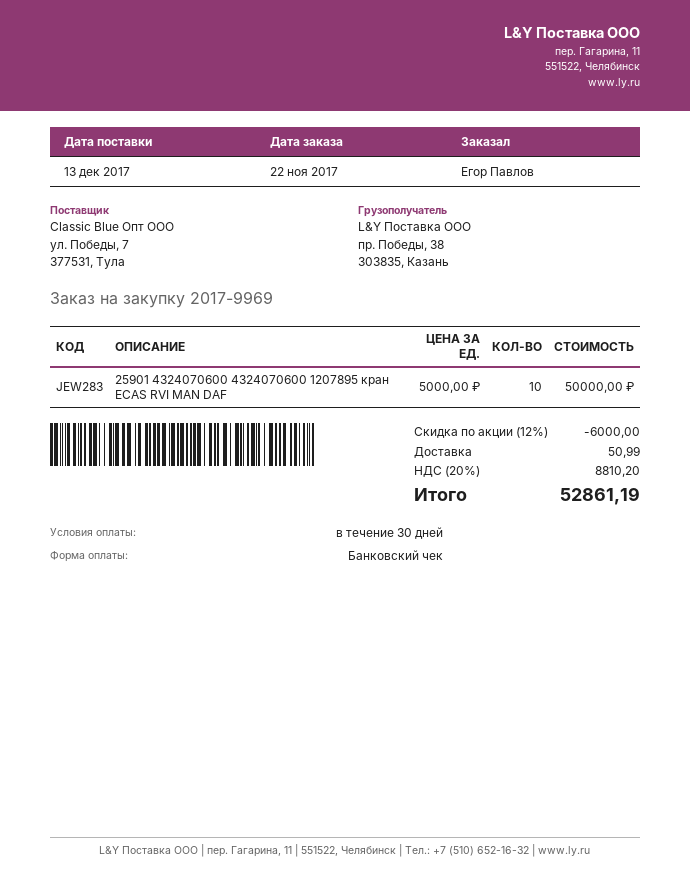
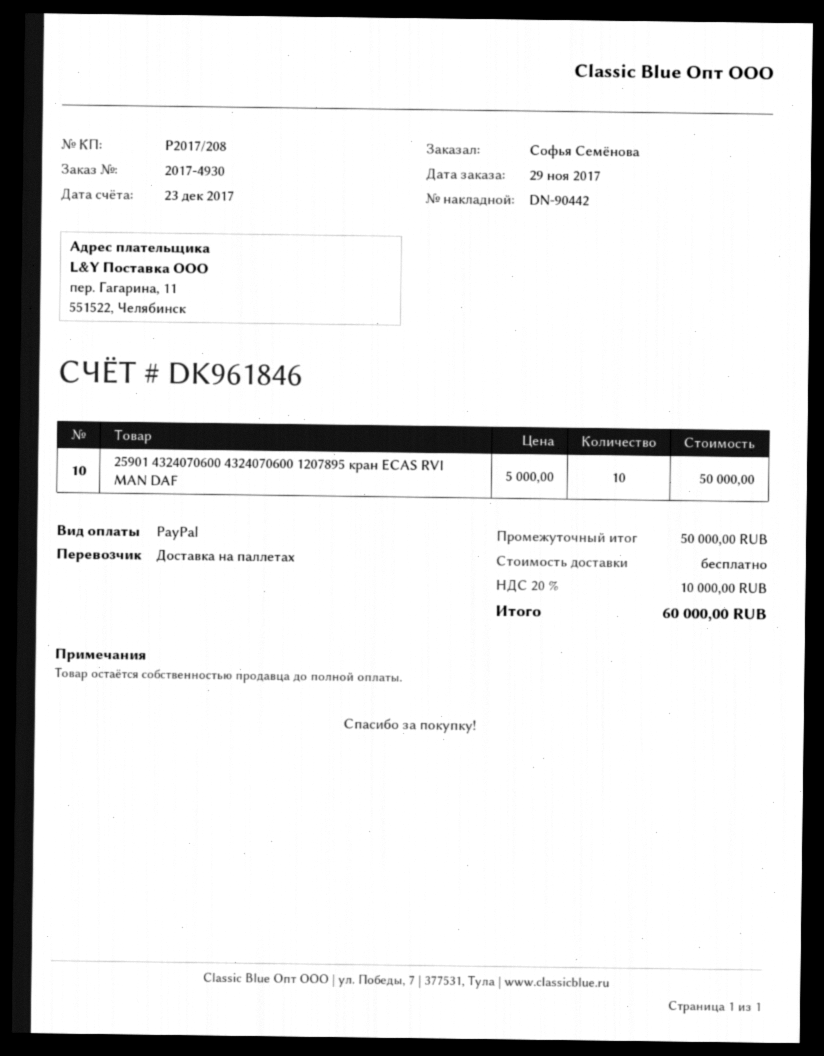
order number: 2017-9969 -> 2017-4930
order date: 2017-11-22 -> 2017-11-29
ordered by: Егор Павлов -> Софья Семёнова
payment method: cheque -> PayPal
discount: 12% = 6000.00 -> none
shipping: 50.99 -> 0.00
tax: 20% = 8810.20 -> 20% = 10000.00
total: 52861.19 -> 60000.00

